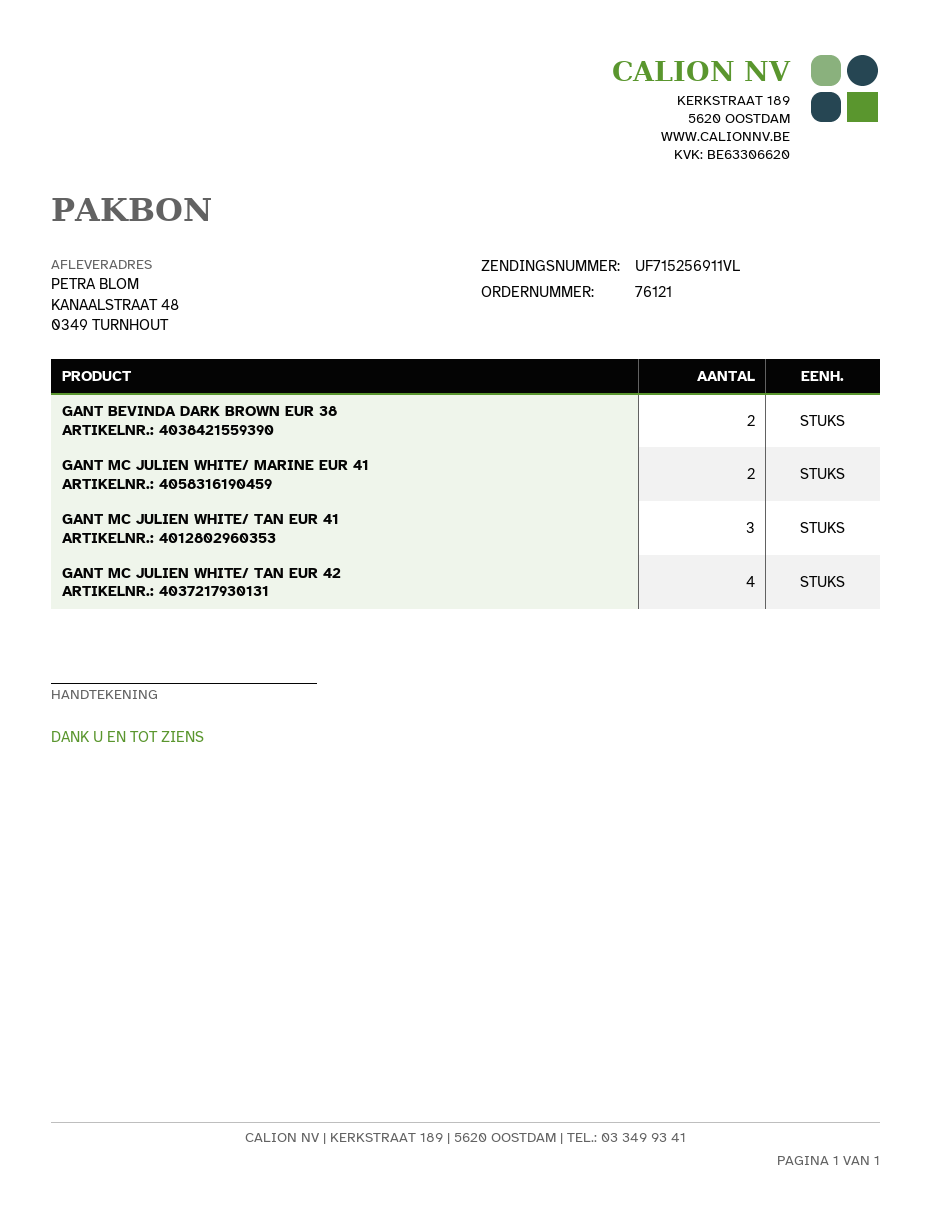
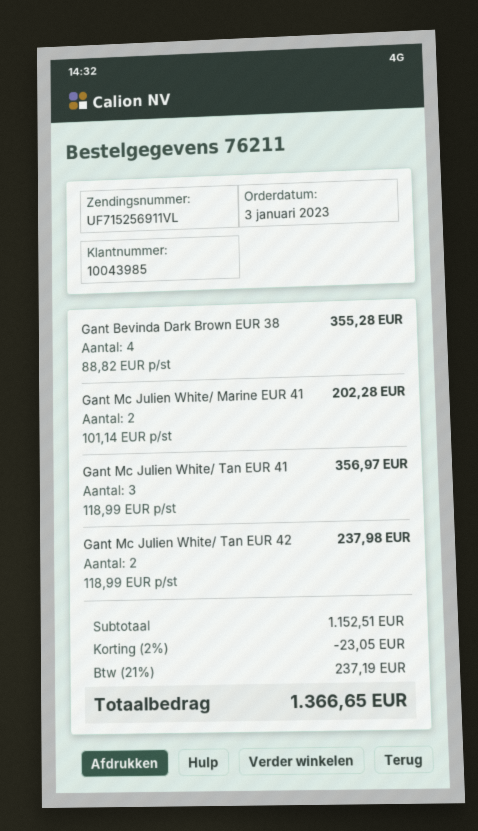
order number: 76121 -> 76211
GANT BEVINDA DARK BROWN EUR 38: 2 -> 4
GANT MC JULIEN WHITE/ TAN EUR 42: 4 -> 2

